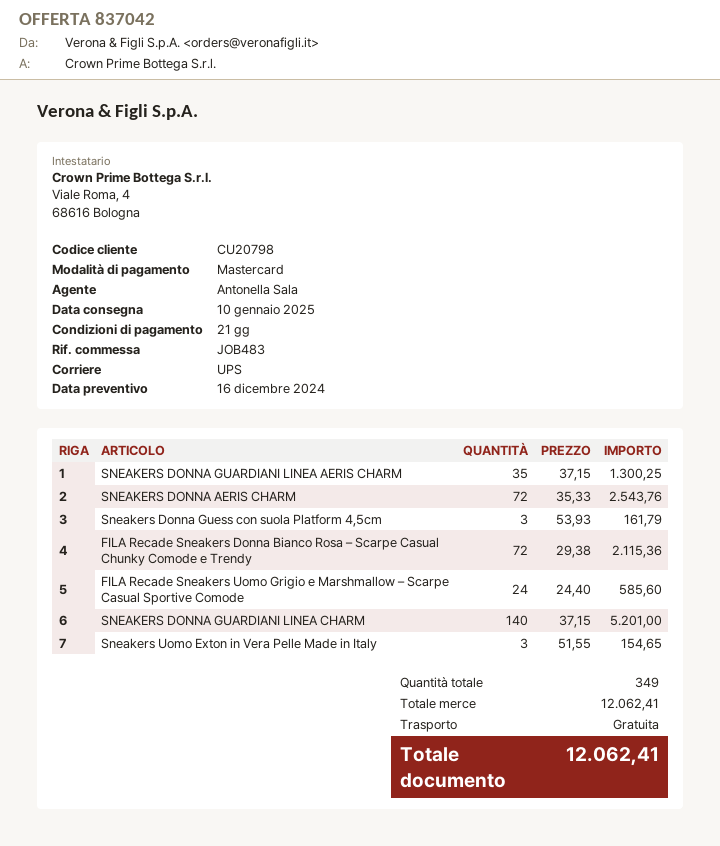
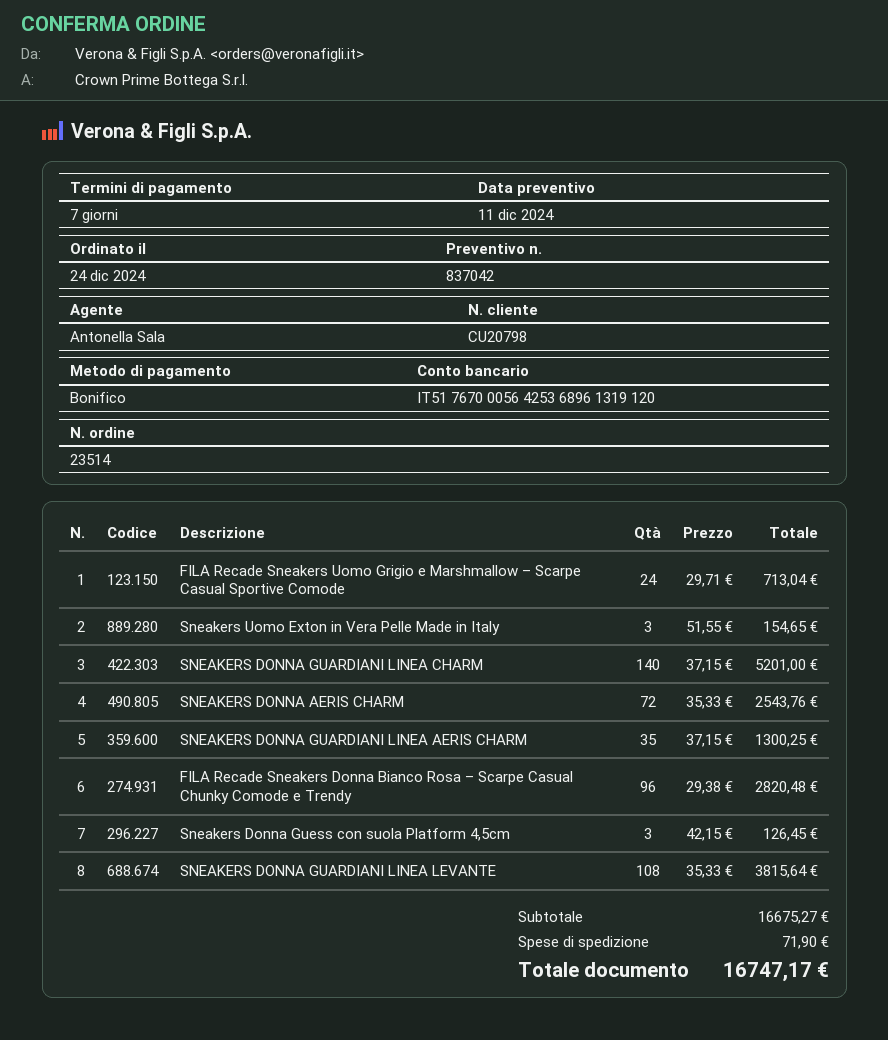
quote date: 2024-12-16 -> 2024-12-11
payment terms: 21 days -> 7 days
payment method: Mastercard -> bank transfer
Sneakers Donna Guess con suola Platform 4,5cm: 3 x 53.93 = 161.79 -> 3 x 42.15 = 126.45
FILA Recade Sneakers Donna Bianco Rosa – Scarpe Casual Chunky Comode e Trendy: 72 x 29.38 = 2115.36 -> 96 x 29.38 = 2820.48
FILA Recade Sneakers Uomo Grigio e Marshmallow – Scarpe Casual Sportive Comode: 24 x 24.40 = 585.60 -> 24 x 29.71 = 713.04
SNEAKERS DONNA GUARDIANI LINEA LEVANTE: none -> 108 x 35.33 = 3815.64
subtotal: 12062.41 -> 16675.27
shipping: 0.00 -> 71.90
total: 12062.41 -> 16747.17

